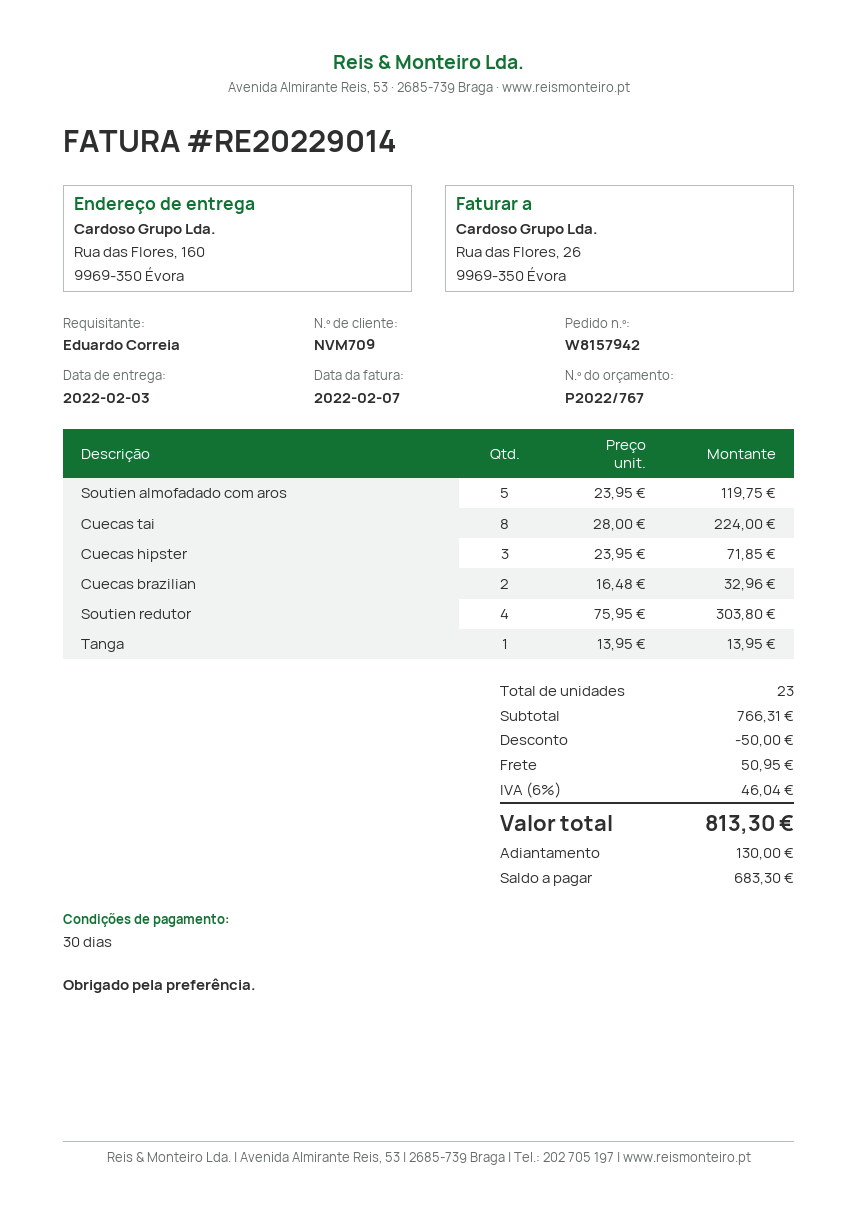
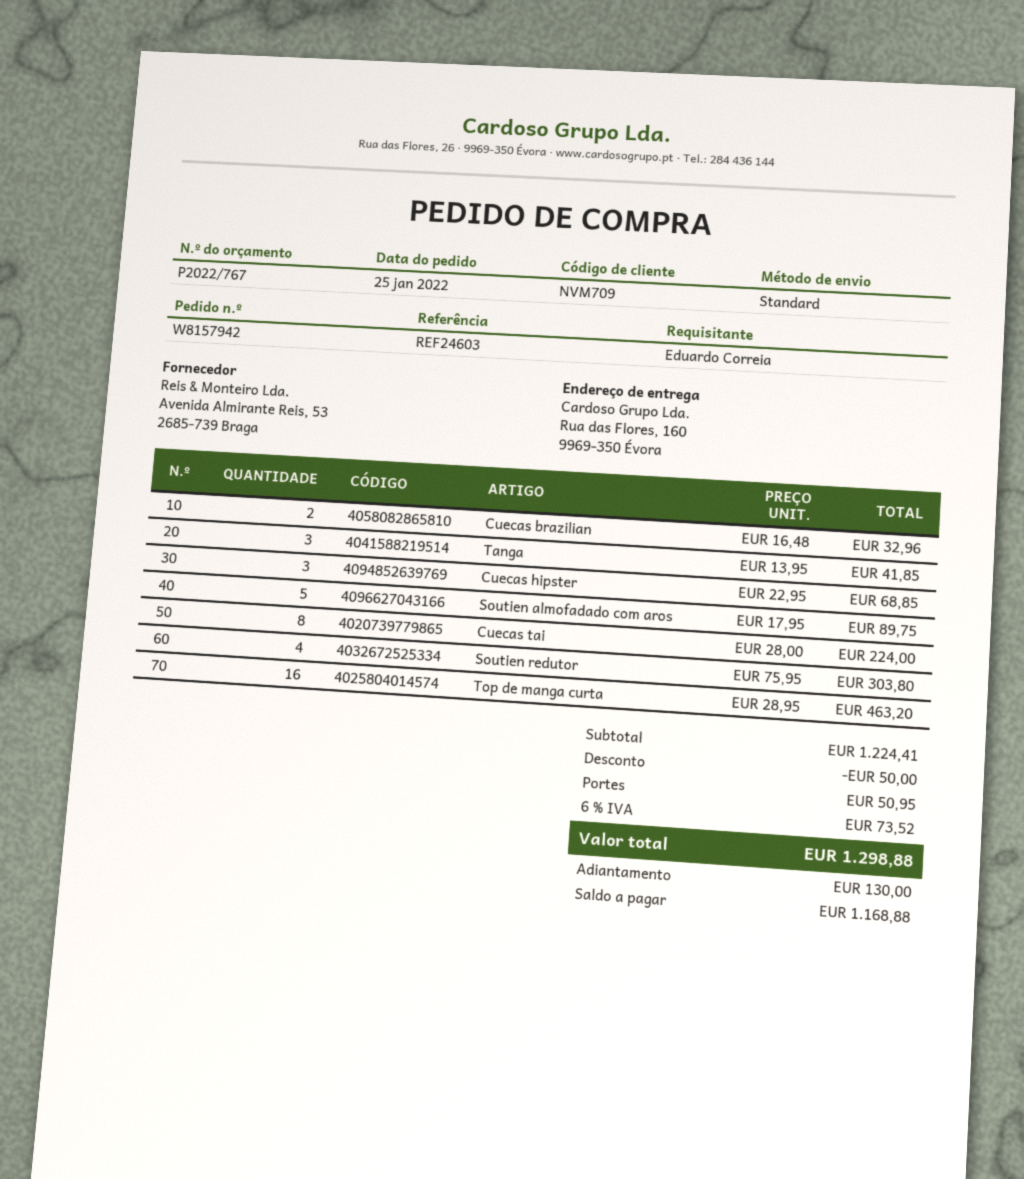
Soutien almofadado com aros: 5 x 23.95 = 119.75 -> 5 x 17.95 = 89.75
Cuecas hipster: 3 x 23.95 = 71.85 -> 3 x 22.95 = 68.85
Tanga: 1 x 13.95 = 13.95 -> 3 x 13.95 = 41.85
Top de manga curta: none -> 16 x 28.95 = 463.20
subtotal: 766.31 -> 1224.41
tax: 6% = 46.04 -> 6% = 73.52
total: 813.30 -> 1298.88
balance: 683.30 -> 1168.88

